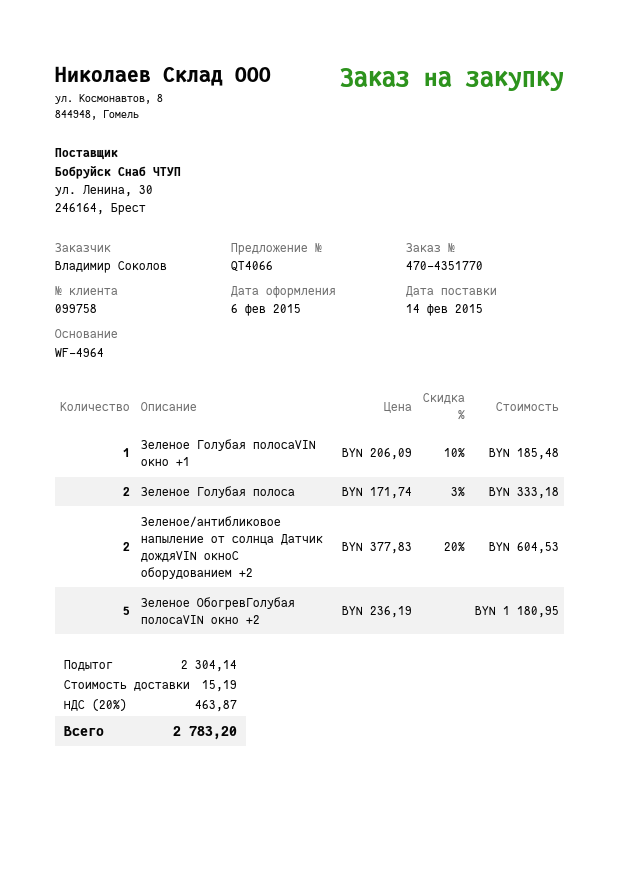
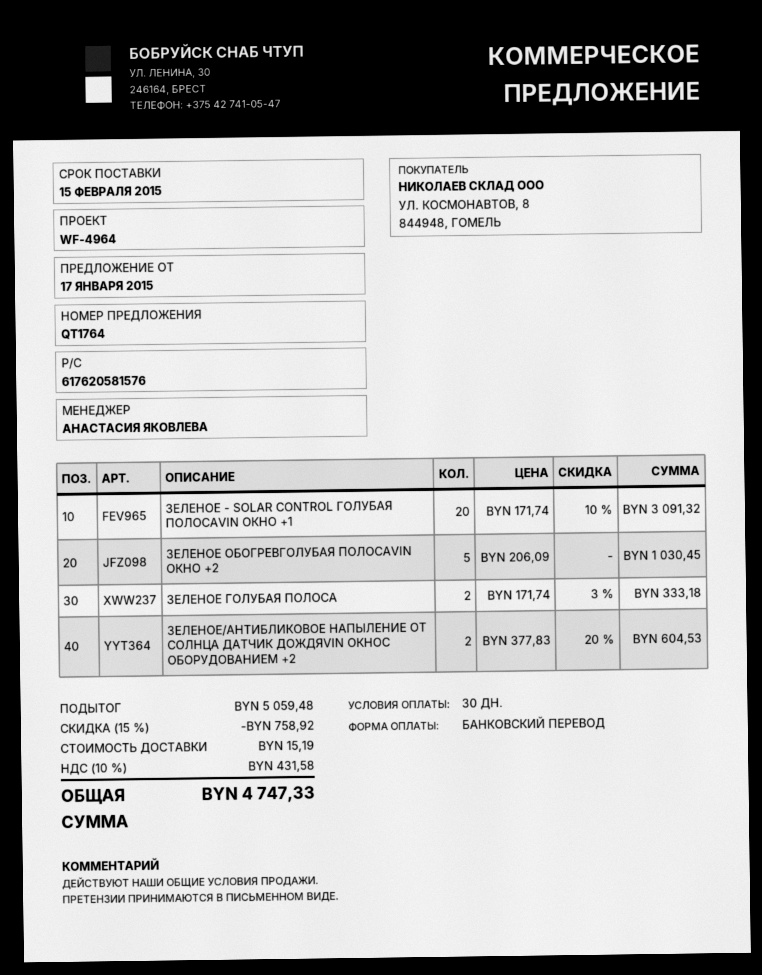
quote number: QT4066 -> QT1764
delivery date: 2015-02-14 -> 2015-02-15
Зеленое Голубая полосаVIN окно +1: 1 x 206.09 - 10% = 185.48 -> none
Зеленое ОбогревГолубая полосаVIN окно +2: 5 x 236.19 = 1180.95 -> 5 x 206.09 = 1030.45
ЗЕЛЕНОЕ - SOLAR CONTROL ГОЛУБАЯ ПОЛОСАVIN ОКНО +1: none -> 20 x 171.74 - 10% = 3091.32
subtotal: 2304.14 -> 5059.48
discount: none -> 15% = 758.92
tax: 20% = 463.87 -> 10% = 431.58
total: 2783.20 -> 4747.33

